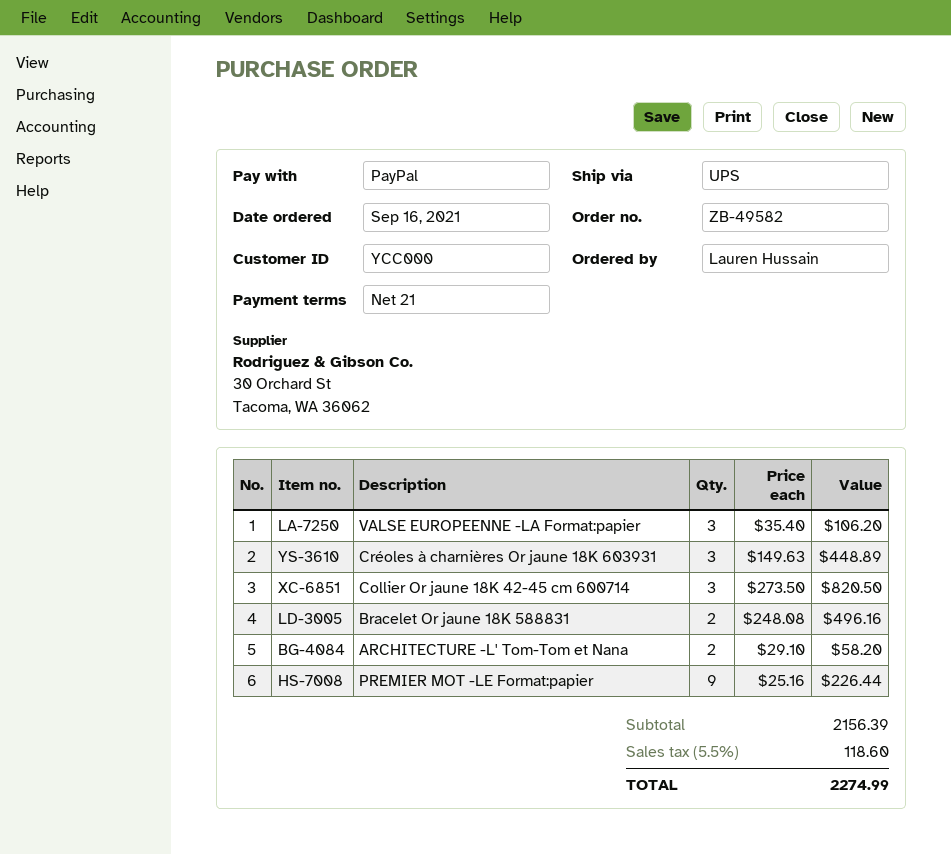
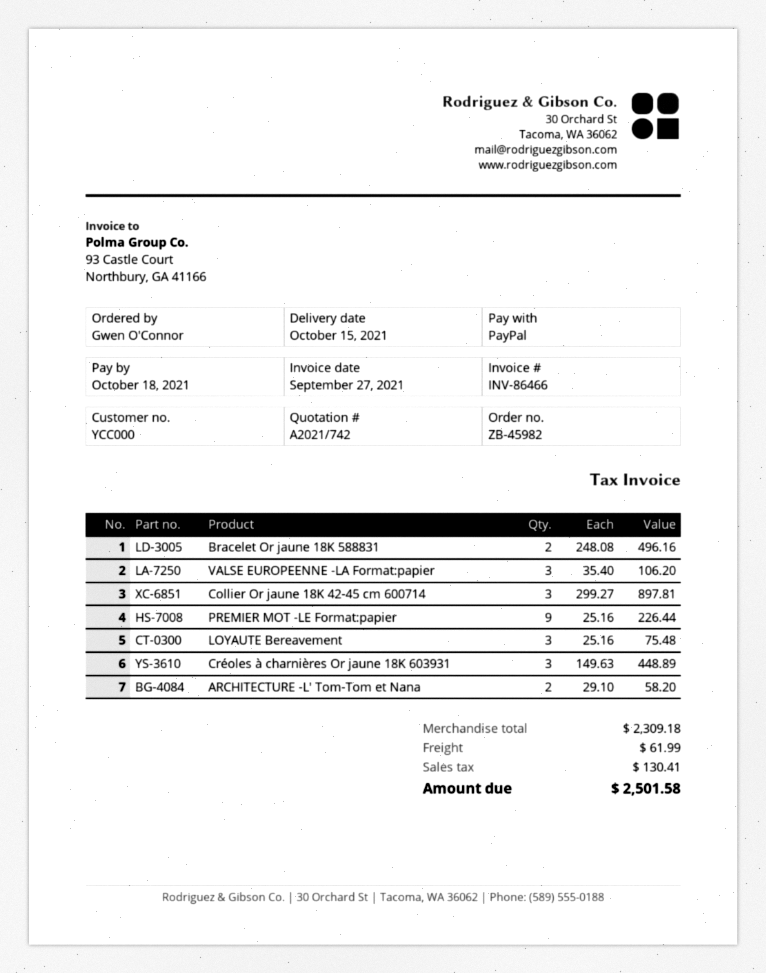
order number: ZB-49582 -> ZB-45982
ordered by: Lauren Hussain -> Gwen O'Connor
Collier Or jaune 18K 42-45 cm 600714: 3 x 273.50 = 820.50 -> 3 x 299.27 = 897.81
LOYAUTE Bereavement: none -> 3 x 25.16 = 75.48
subtotal: 2156.39 -> 2309.18
shipping: none -> 61.99
tax: 118.60 -> 130.41
total: 2274.99 -> 2501.58

